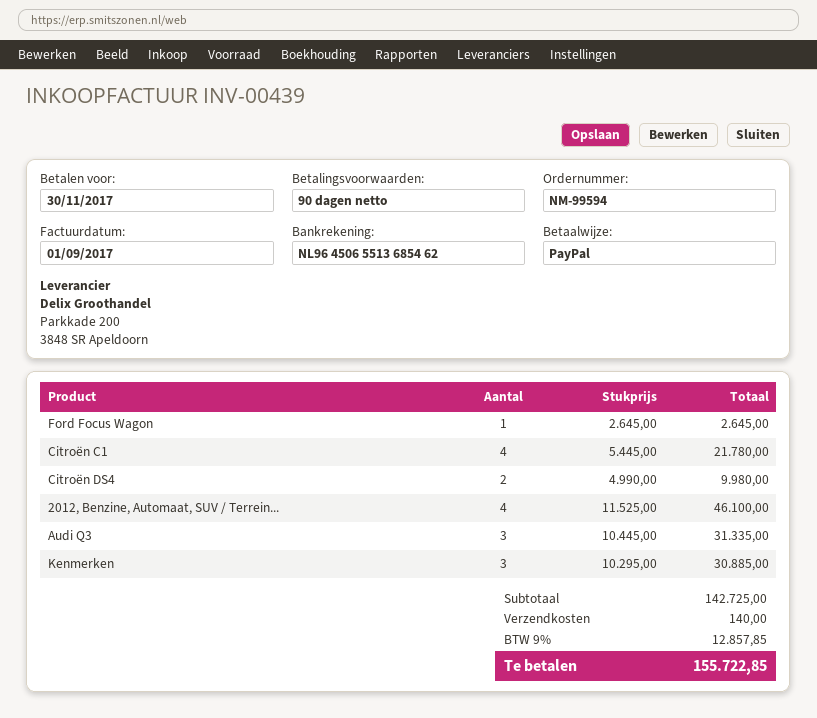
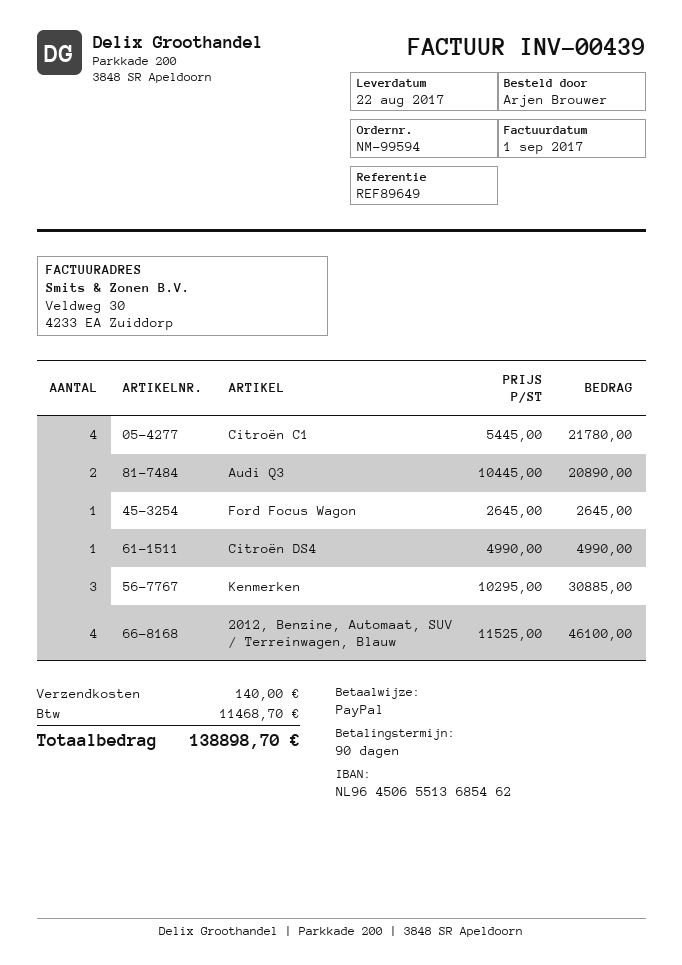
Citroën DS4: 2 x 4990.00 = 9980.00 -> 1 x 4990.00 = 4990.00
Audi Q3: 3 x 10445.00 = 31335.00 -> 2 x 10445.00 = 20890.00
tax: 12857.85 -> 11468.70
total: 155722.85 -> 138898.70

